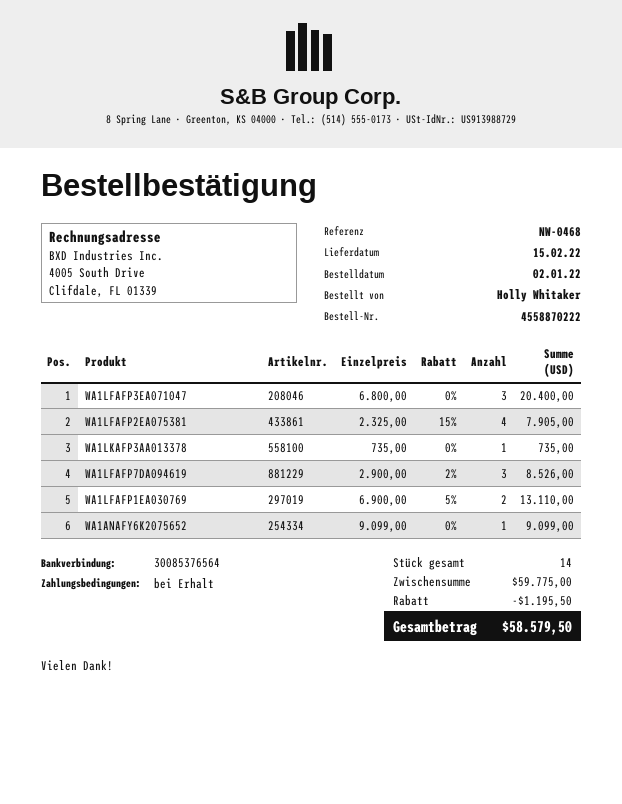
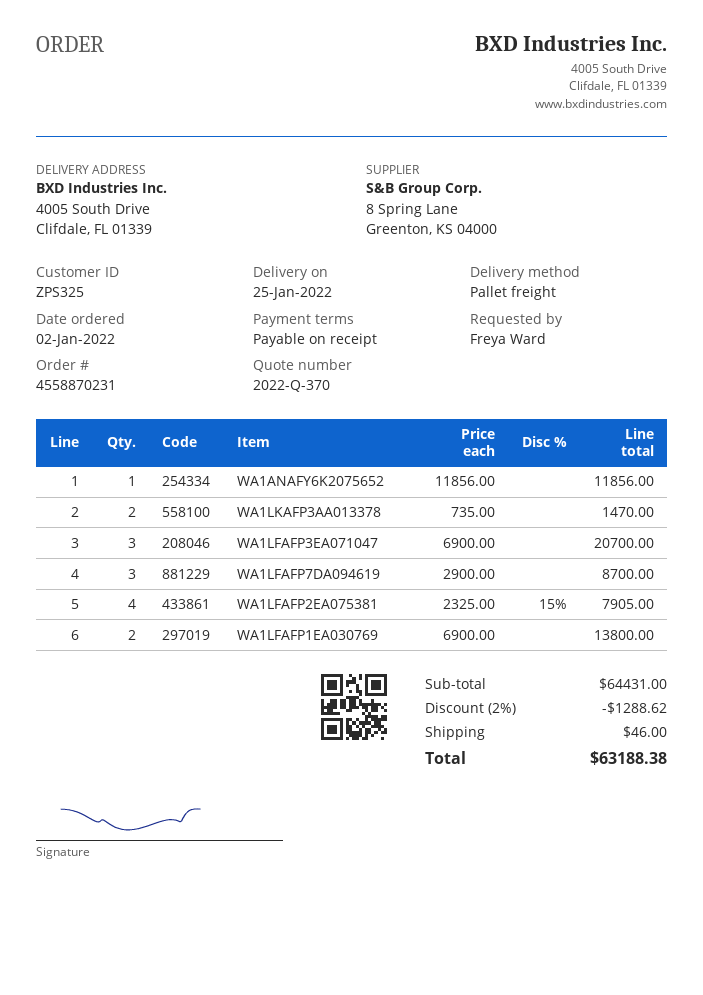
order number: 4558870222 -> 4558870231
delivery date: 2022-02-15 -> 2022-01-25
ordered by: Holly Whitaker -> Freya Ward
WA1LFAFP3EA071047: 3 x 6800.00 = 20400.00 -> 3 x 6900.00 = 20700.00
WA1LKAFP3AA013378: 1 x 735.00 = 735.00 -> 2 x 735.00 = 1470.00
WA1LFAFP7DA094619: 3 x 2900.00 - 2% = 8526.00 -> 3 x 2900.00 = 8700.00
WA1LFAFP1EA030769: 2 x 6900.00 - 5% = 13110.00 -> 2 x 6900.00 = 13800.00
WA1ANAFY6K2075652: 1 x 9099.00 = 9099.00 -> 1 x 11856.00 = 11856.00
subtotal: 59775.00 -> 64431.00
discount: 1195.50 -> 1288.62
shipping: none -> 46.00
total: 58579.50 -> 63188.38

